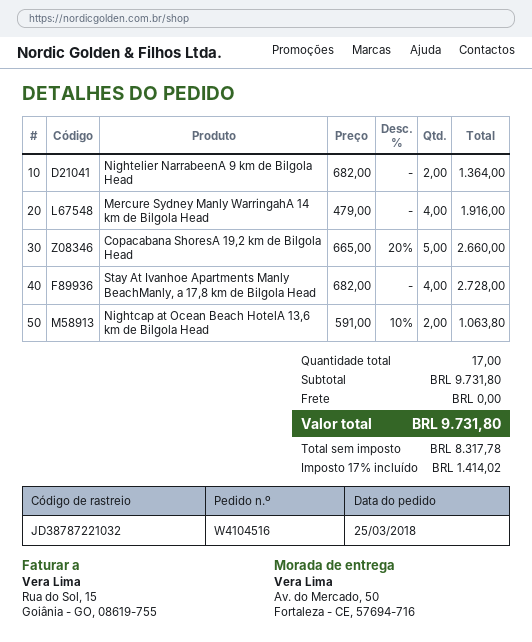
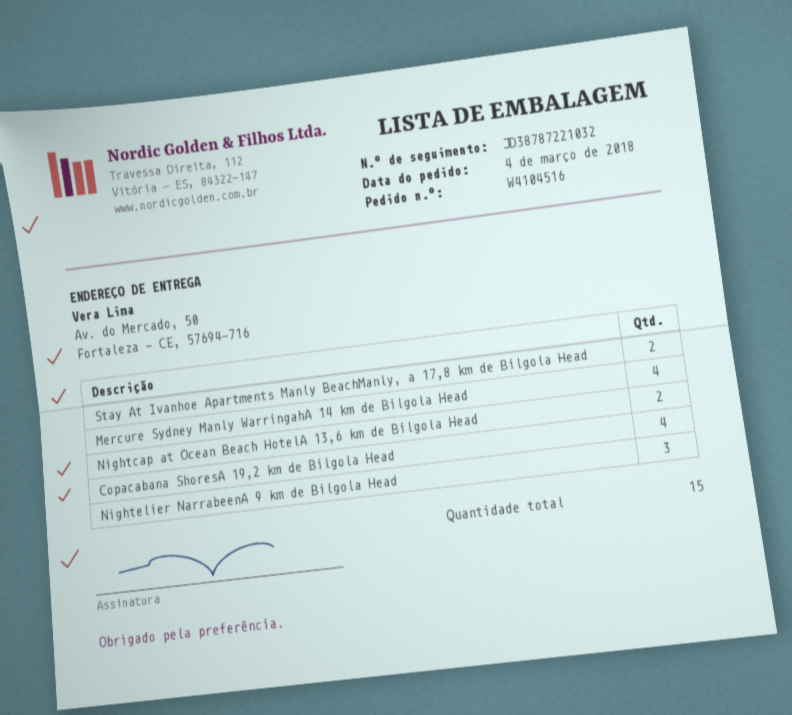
order date: 2018-03-25 -> 2018-03-04
Nightelier NarrabeenA 9 km de Bilgola Head: 2 -> 3
Copacabana ShoresA 19,2 km de Bilgola Head: 5 -> 4
Stay At Ivanhoe Apartments Manly BeachManly, a 17,8 km de Bilgola Head: 4 -> 2
total quantity: 17 -> 15

